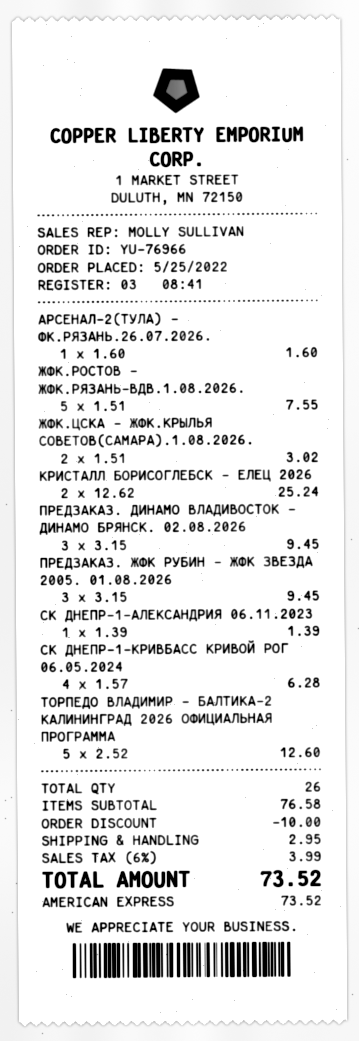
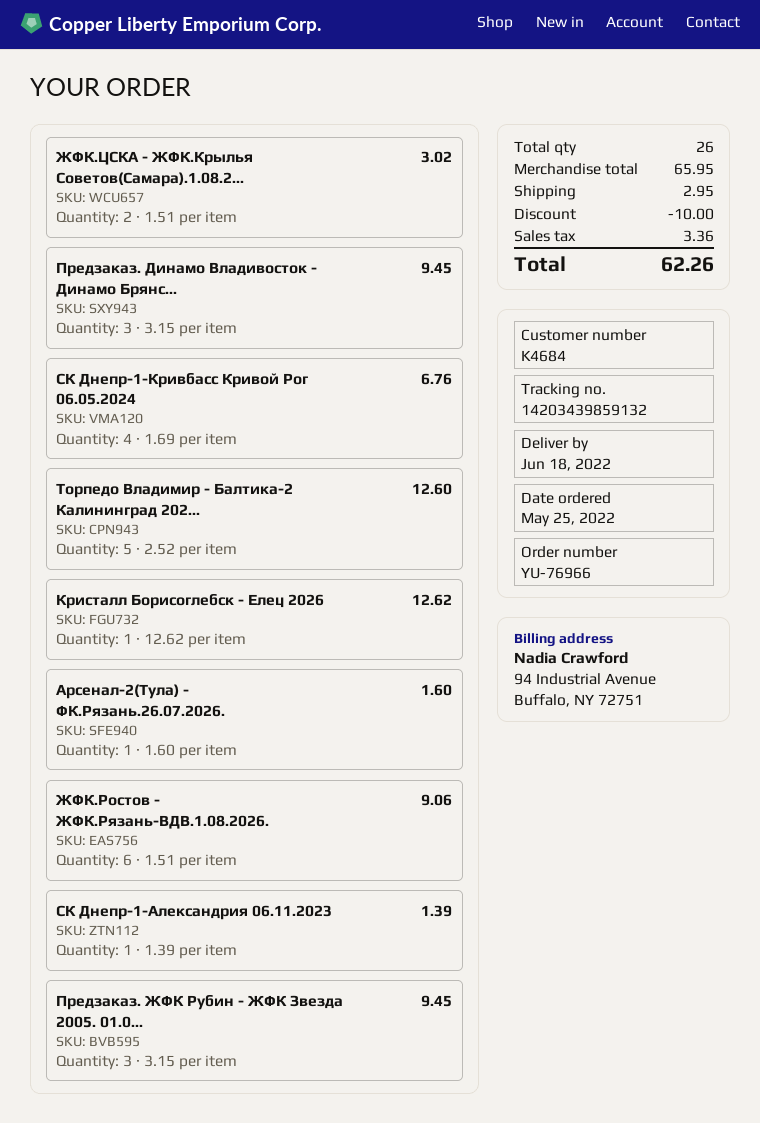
ЖФК.РОСТОВ - ЖФК.РЯЗАНЬ-ВДВ.1.08.2026.: 5 x 1.51 = 7.55 -> 6 x 1.51 = 9.06
КРИСТАЛЛ БОРИСОГЛЕБСК - ЕЛЕЦ 2026: 2 x 12.62 = 25.24 -> 1 x 12.62 = 12.62
СК ДНЕПР-1-КРИВБАСС КРИВОЙ РОГ 06.05.2024: 4 x 1.57 = 6.28 -> 4 x 1.69 = 6.76
subtotal: 76.58 -> 65.95
tax: 3.99 -> 3.36
total: 73.52 -> 62.26

